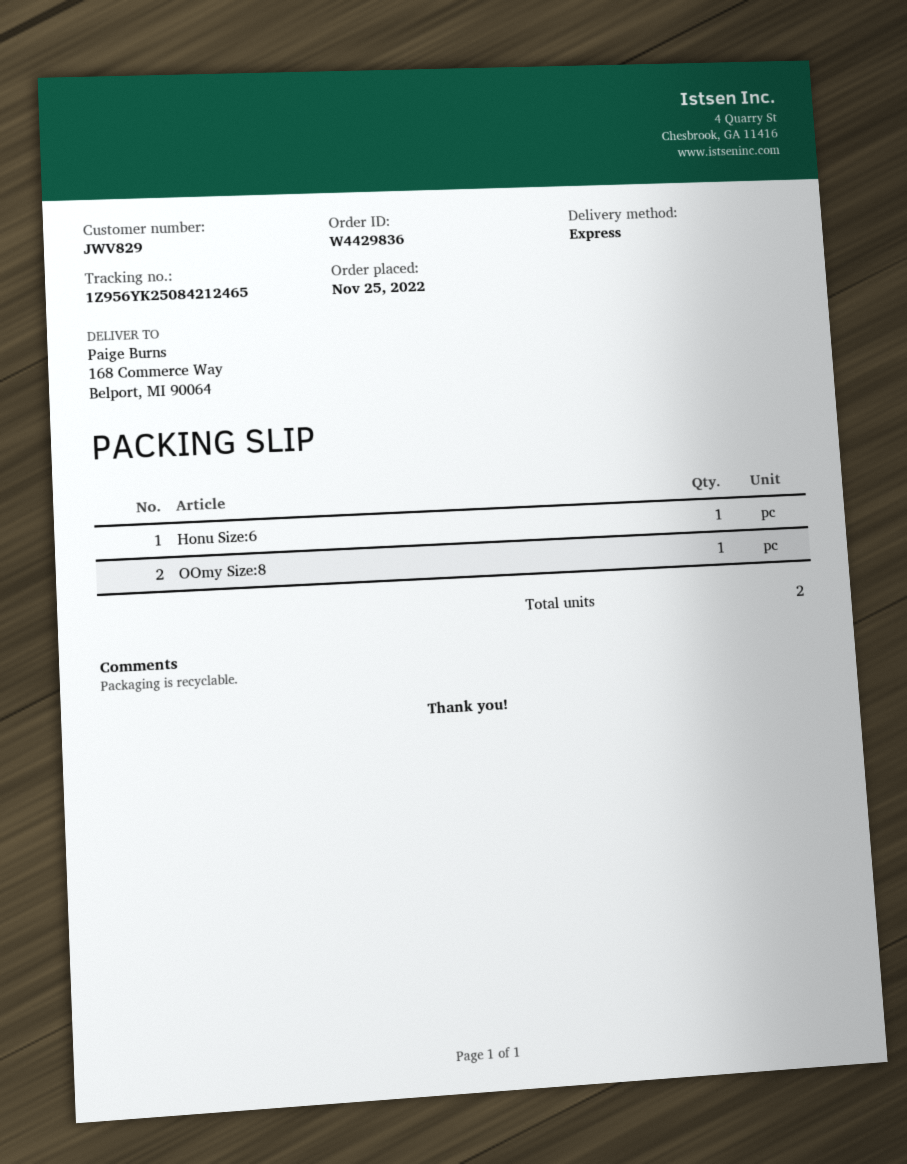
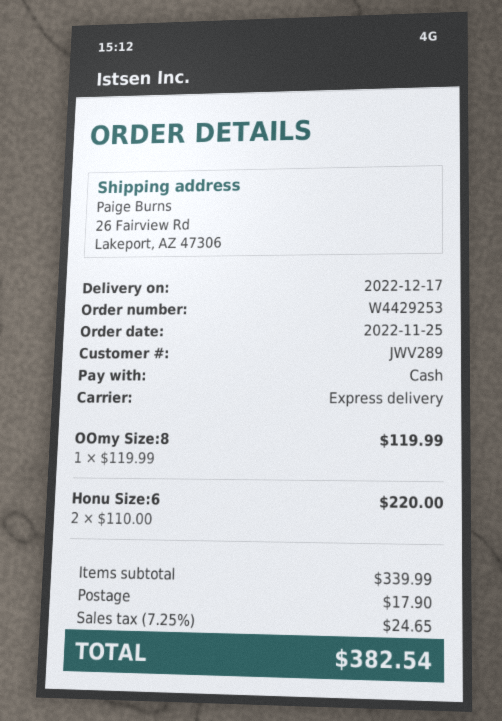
order number: W4429836 -> W4429253
customer number: JWV829 -> JWV289
ship to: 168 Commerce Way, Belport, MI 90064 -> 26 Fairview Rd, Lakeport, AZ 47306
Honu Size:6: 1 -> 2

